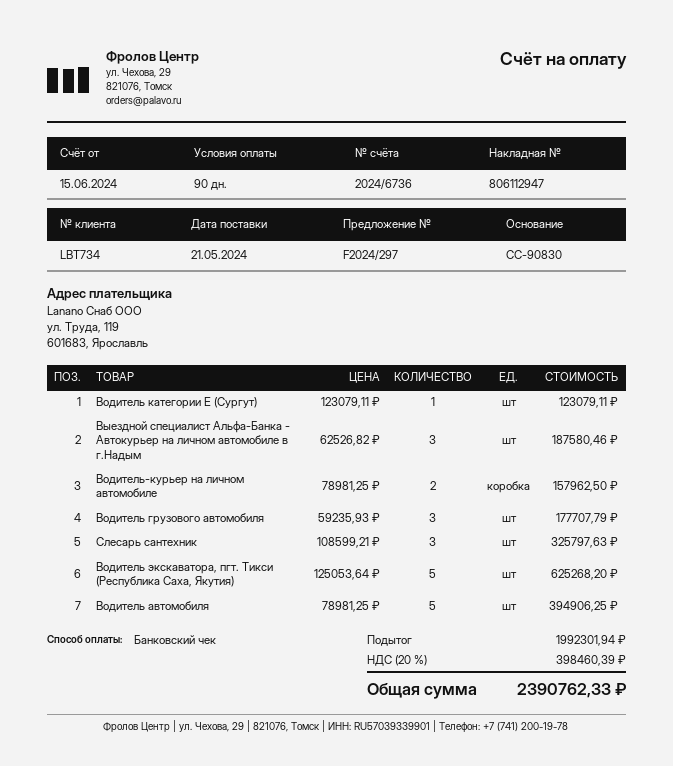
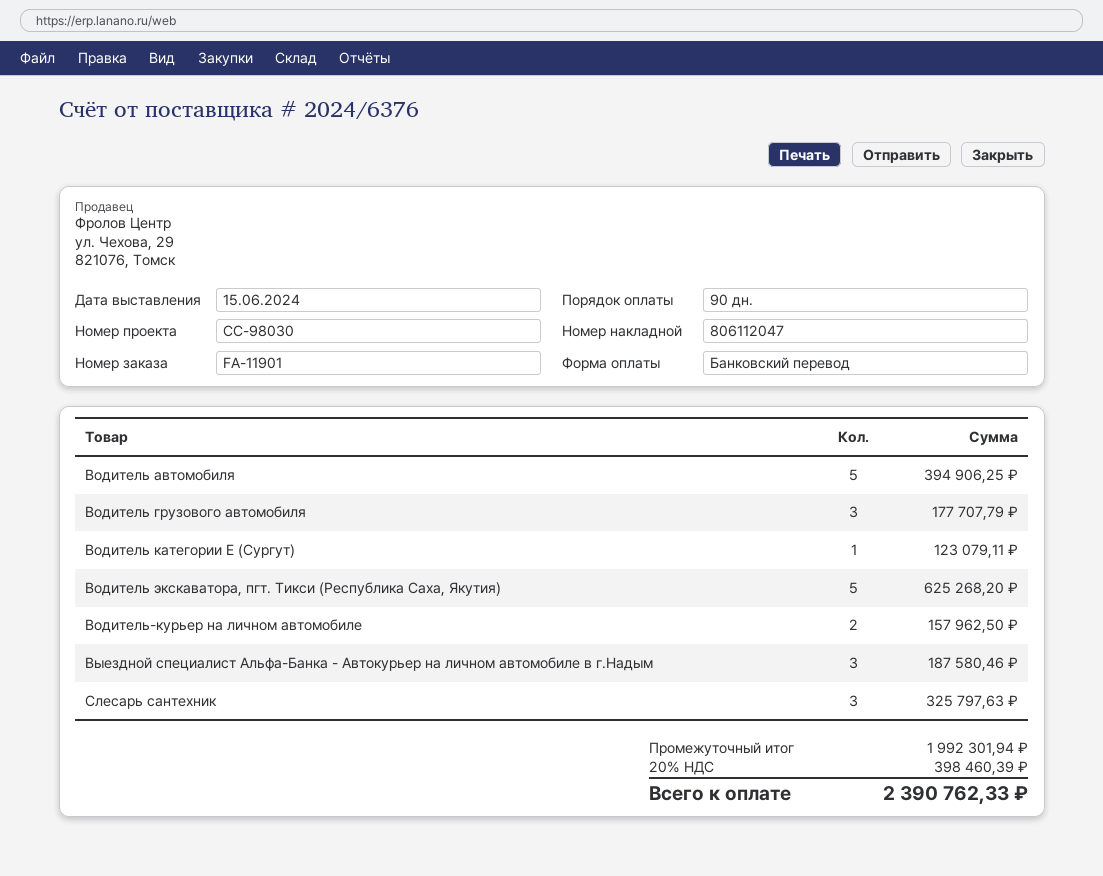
delivery note number: 806112947 -> 806112047
invoice number: 2024/6736 -> 2024/6376
reference: CC-90830 -> CC-98030
payment method: cheque -> bank transfer

